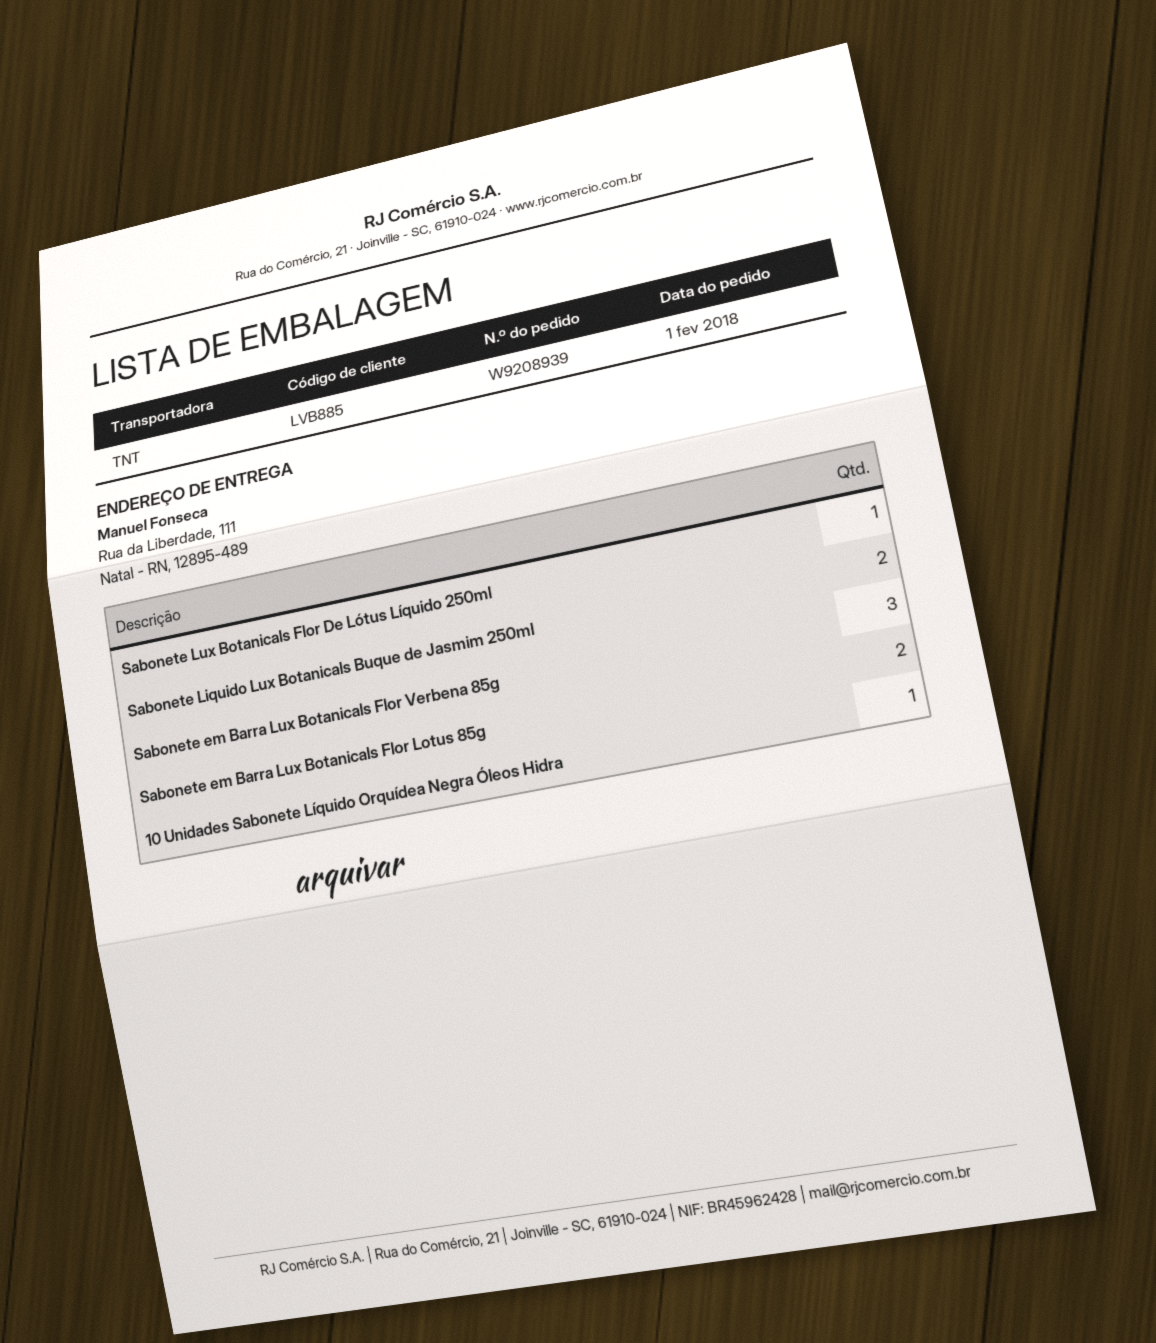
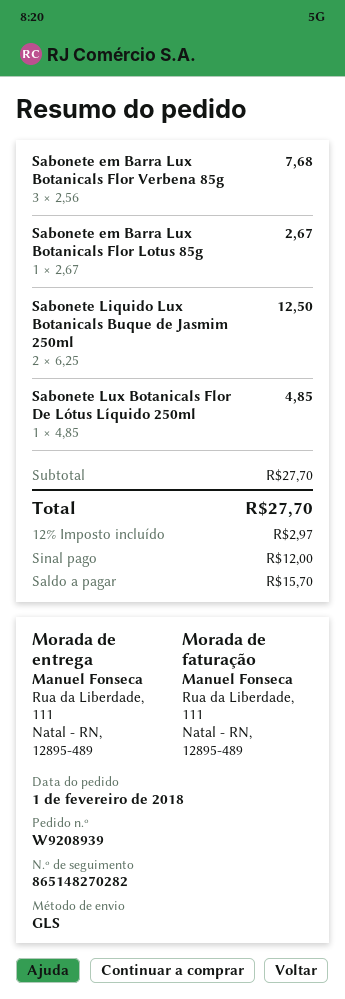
shipping method: TNT -> GLS
Sabonete em Barra Lux Botanicals Flor Lotus 85g: 2 -> 1
10 Unidades Sabonete Líquido Orquídea Negra Óleos Hidra: 1 -> none

